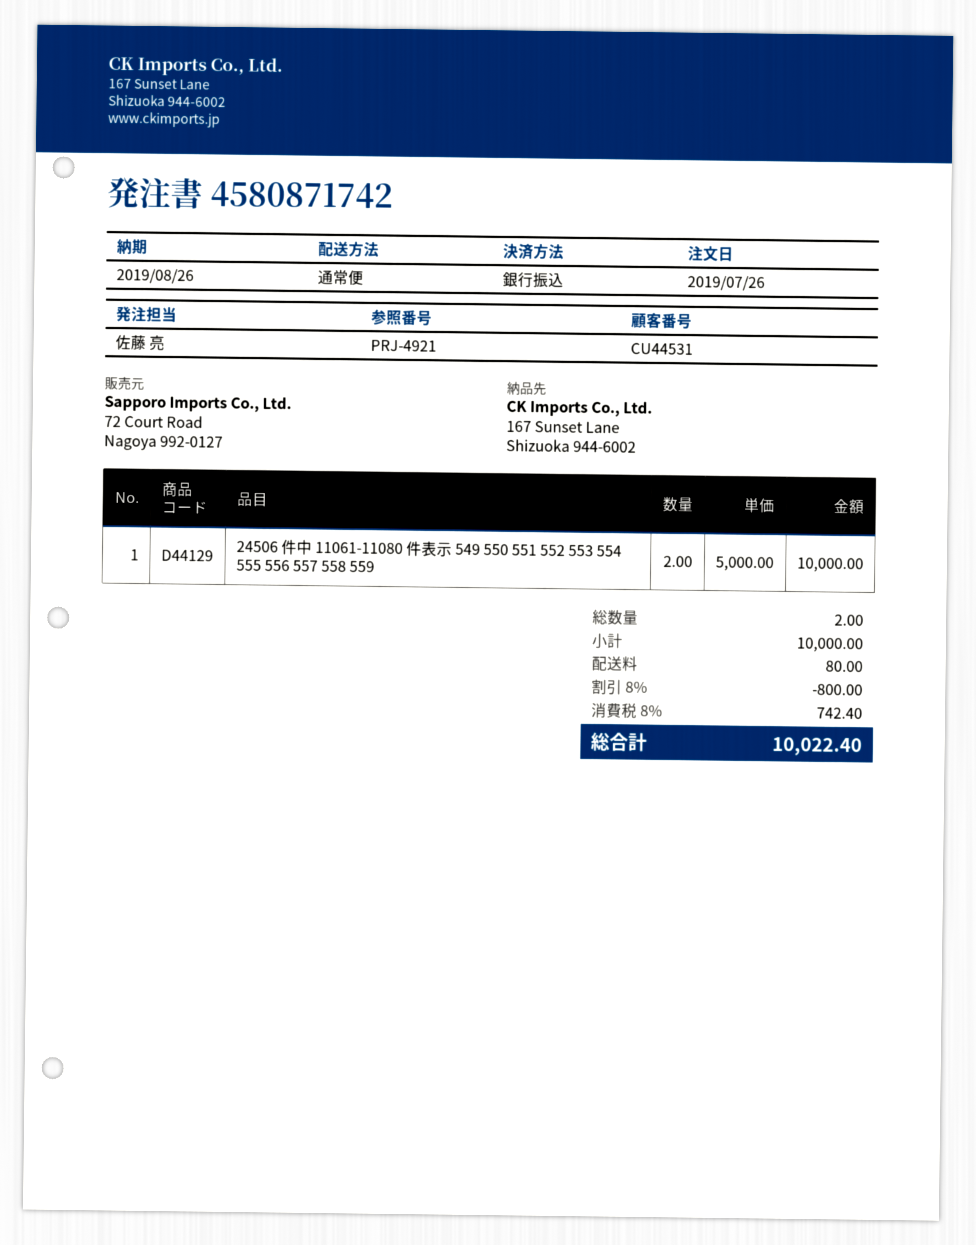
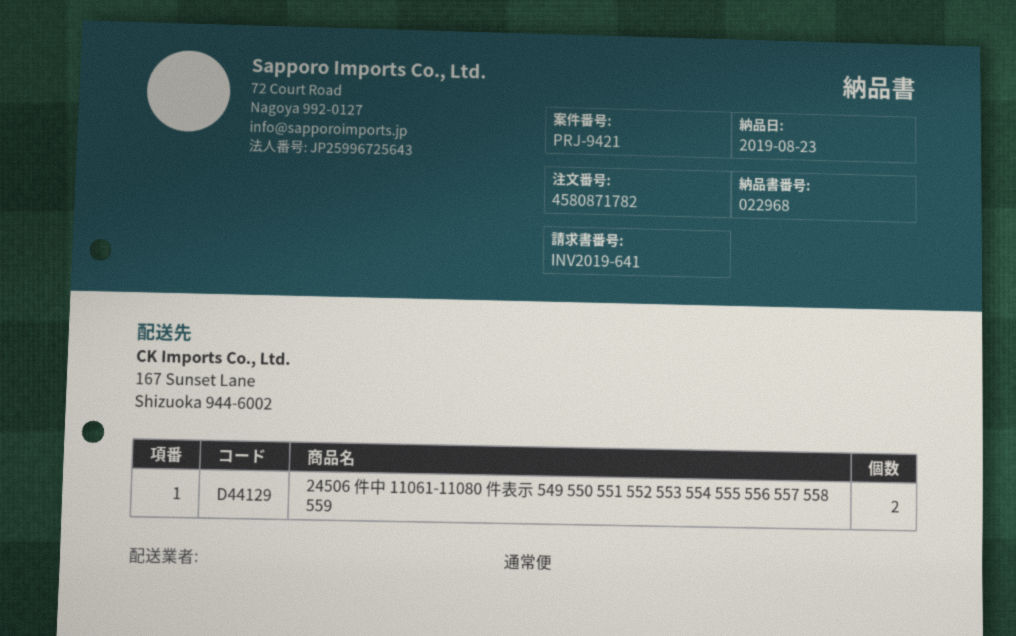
order number: 4580871742 -> 4580871782
delivery date: 2019-08-26 -> 2019-08-23
reference: PRJ-4921 -> PRJ-9421

